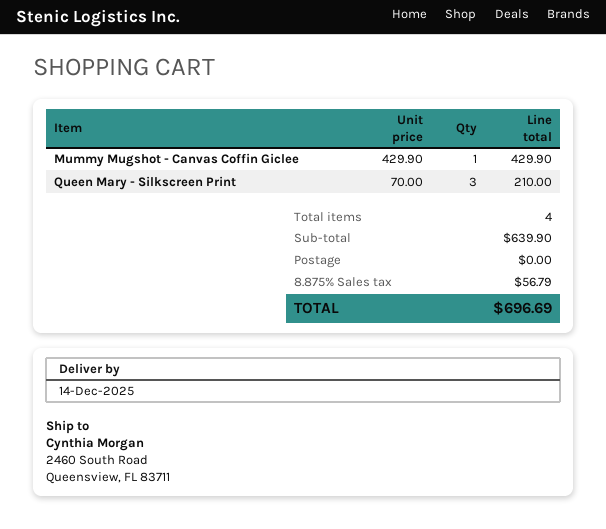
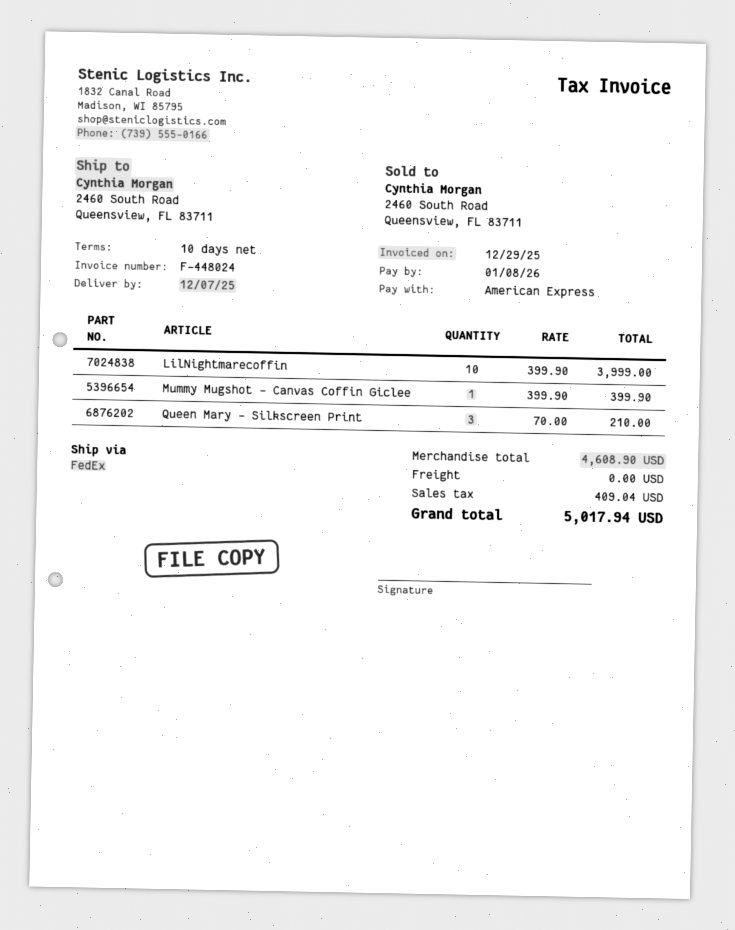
delivery date: 2025-12-14 -> 2025-12-07
Mummy Mugshot - Canvas Coffin Giclee: 1 x 429.90 = 429.90 -> 1 x 399.90 = 399.90
LilNightmarecoffin: none -> 10 x 399.90 = 3999.00
subtotal: 639.90 -> 4608.90
tax: 56.79 -> 409.04
total: 696.69 -> 5017.94

